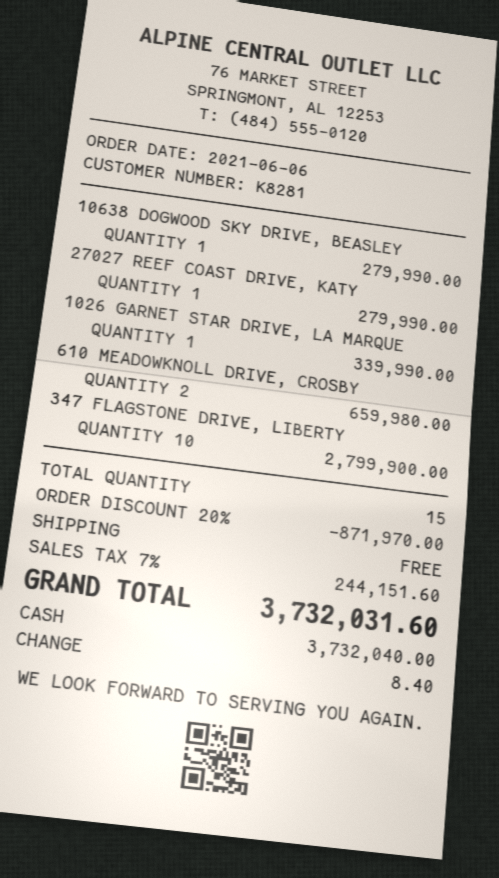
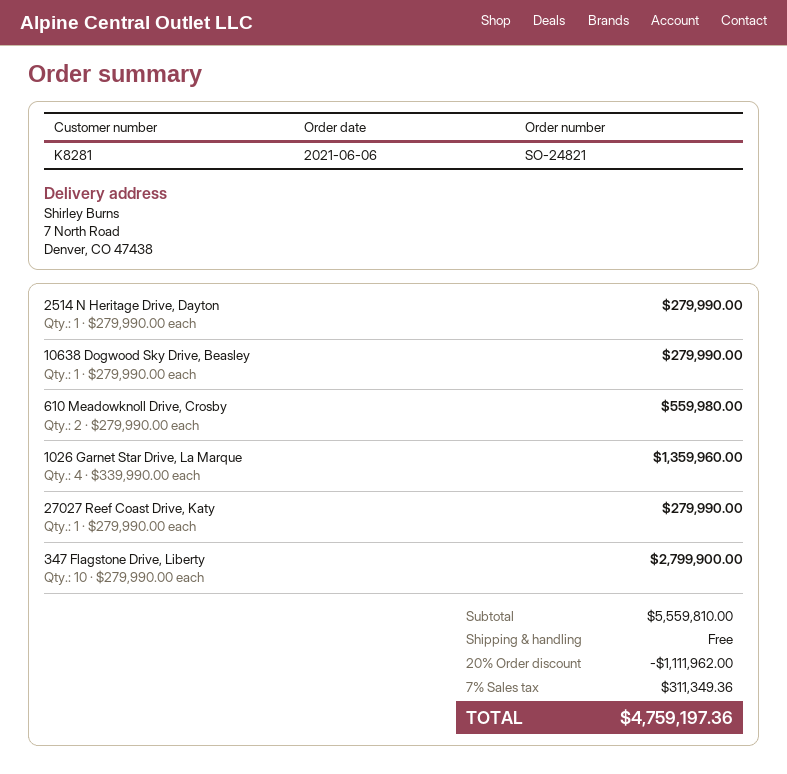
1026 GARNET STAR DRIVE, LA MARQUE: 1 for 339990.00 -> 4 for 1359960.00
610 MEADOWKNOLL DRIVE, CROSBY: 2 for 659980.00 -> 2 for 559980.00
2514 N Heritage Drive, Dayton: none -> 1 for 279990.00
discount: 20% = 871970.00 -> 20% = 1111962.00
tax: 7% = 244151.60 -> 7% = 311349.36
total: 3732031.60 -> 4759197.36

